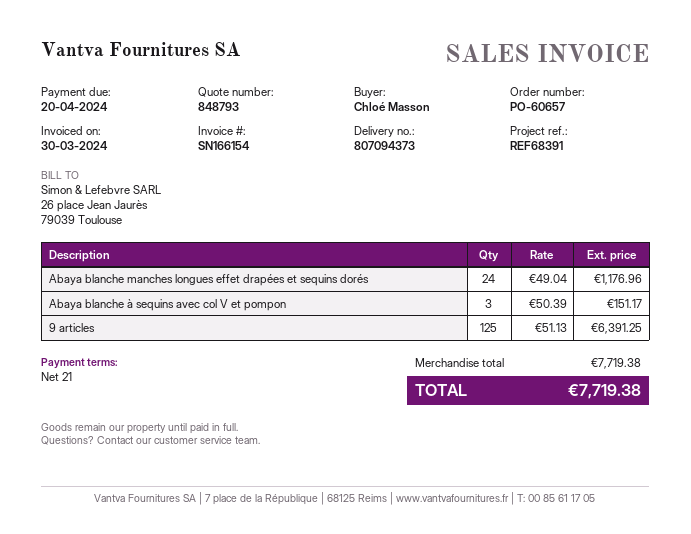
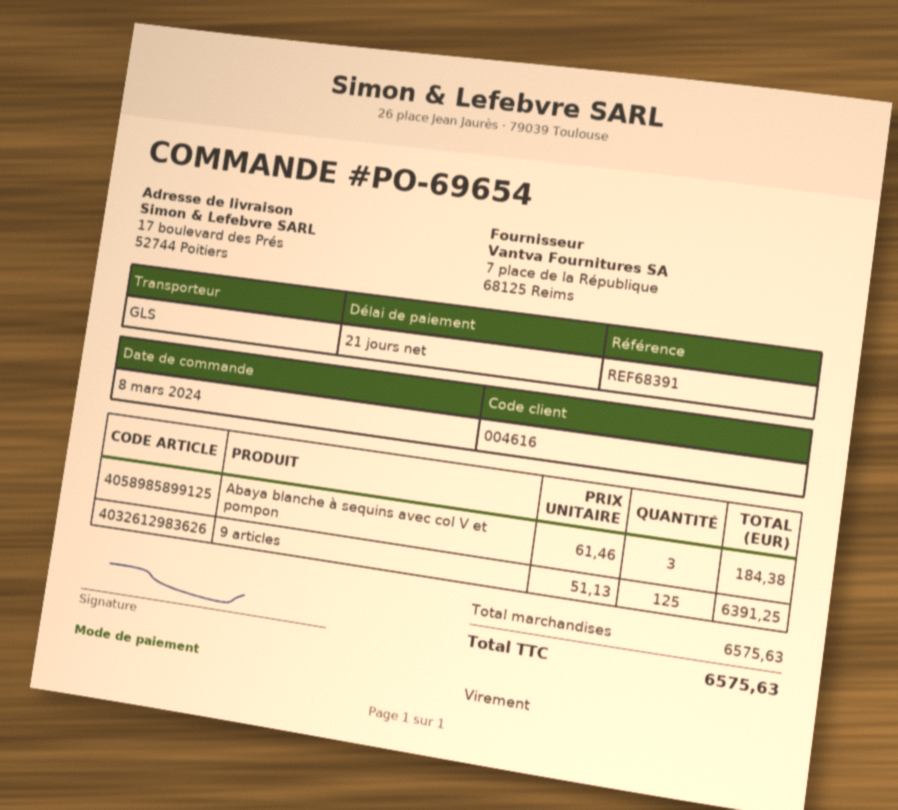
order number: PO-60657 -> PO-69654
Abaya blanche manches longues effet drapées et sequins dorés: 24 x 49.04 = 1176.96 -> none
Abaya blanche à sequins avec col V et pompon: 3 x 50.39 = 151.17 -> 3 x 61.46 = 184.38
subtotal: 7719.38 -> 6575.63
total: 7719.38 -> 6575.63

